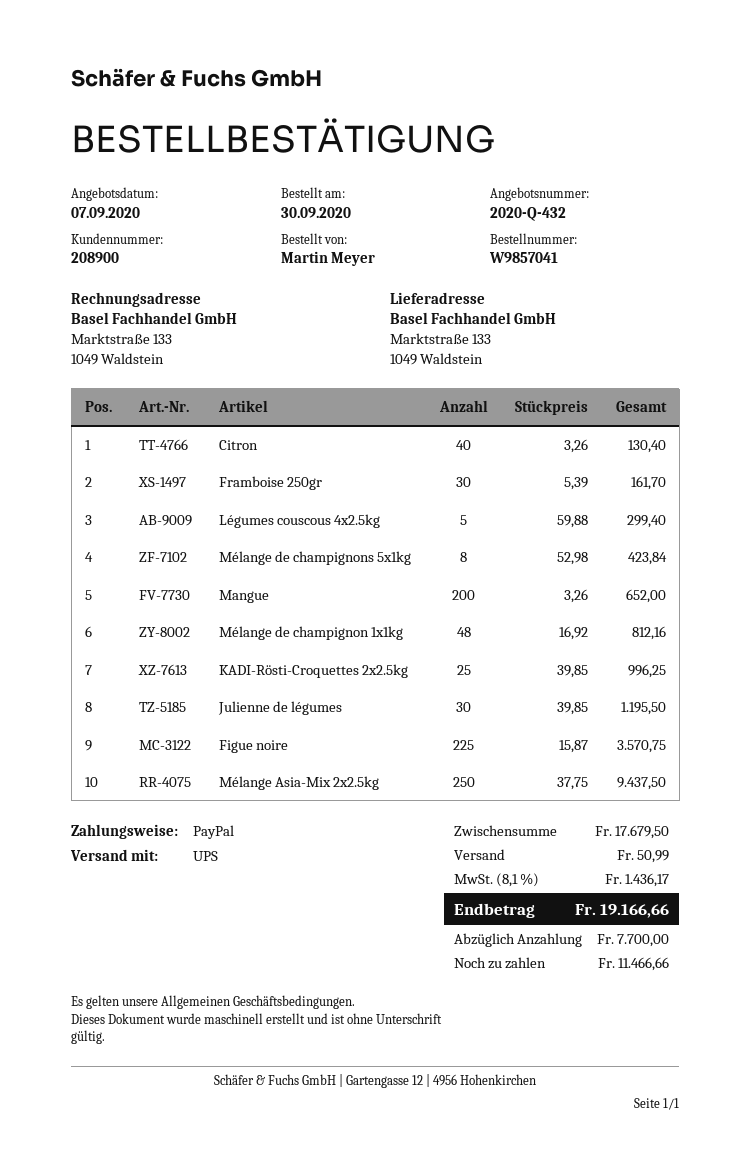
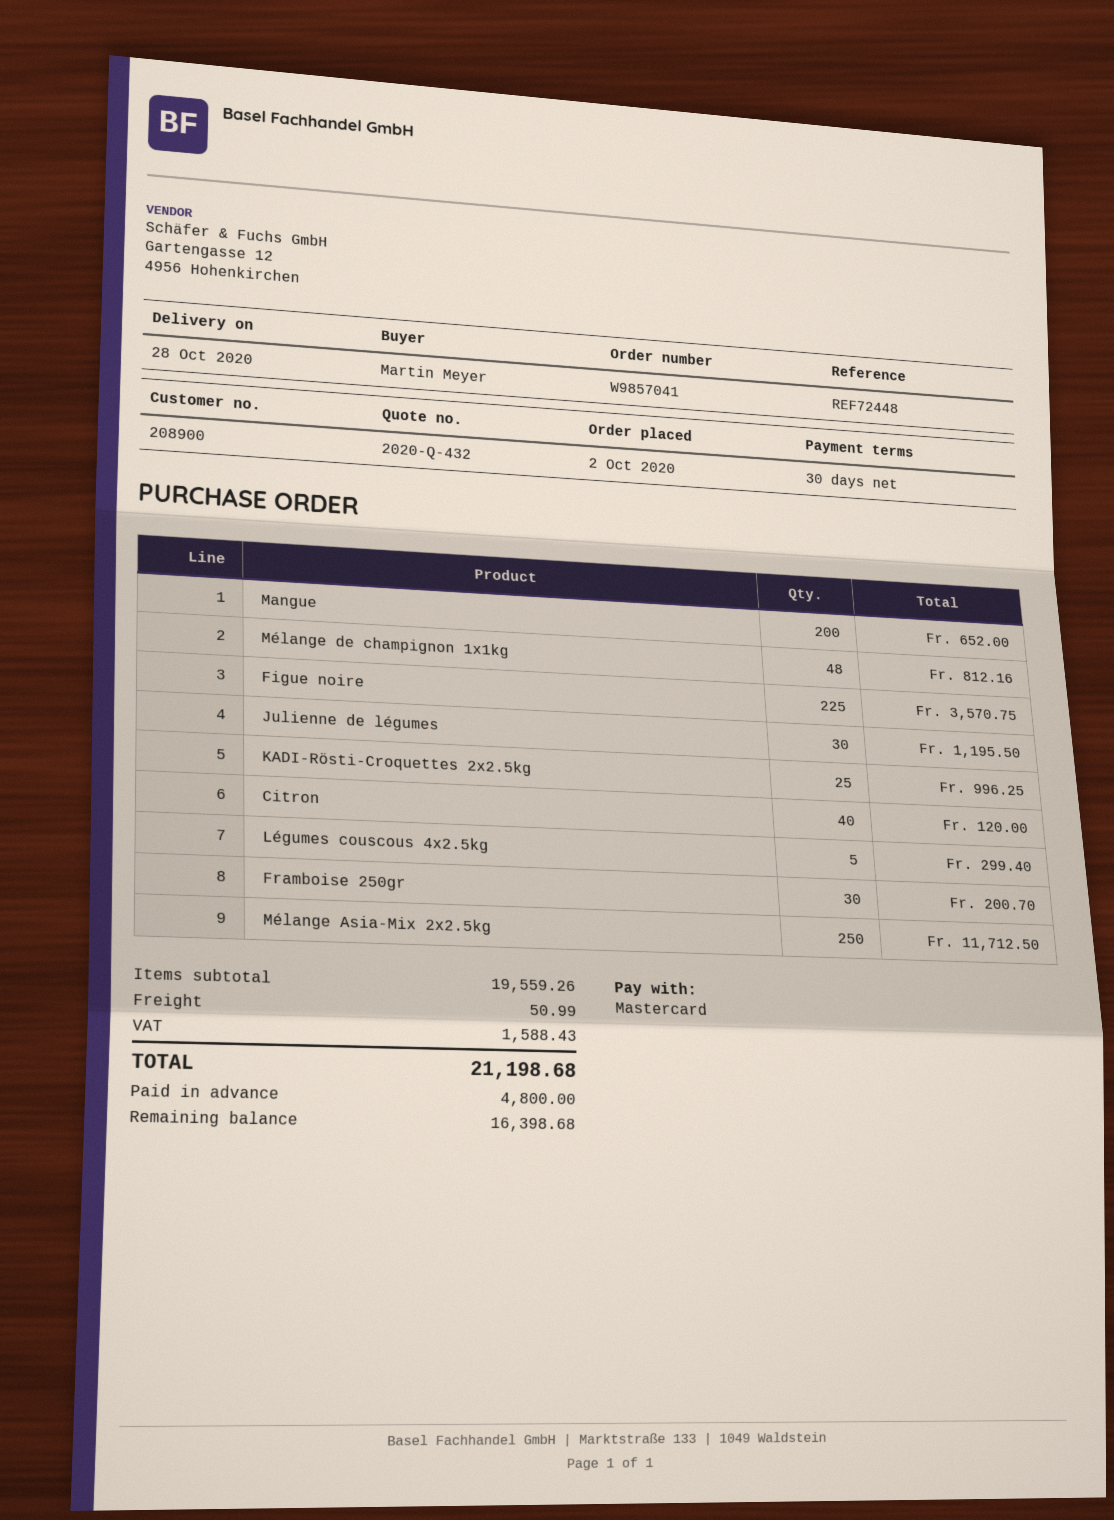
order date: 2020-09-30 -> 2020-10-02
payment method: PayPal -> Mastercard
Citron: 40 for 130.40 -> 40 for 120.00
Framboise 250gr: 30 for 161.70 -> 30 for 200.70
Mélange de champignons 5x1kg: 8 for 423.84 -> none
Mélange Asia-Mix 2x2.5kg: 250 for 9437.50 -> 250 for 11712.50
subtotal: 17679.50 -> 19559.26
tax: 1436.17 -> 1588.43
total: 19166.66 -> 21198.68
deposit: 7700.00 -> 4800.00
balance: 11466.66 -> 16398.68

